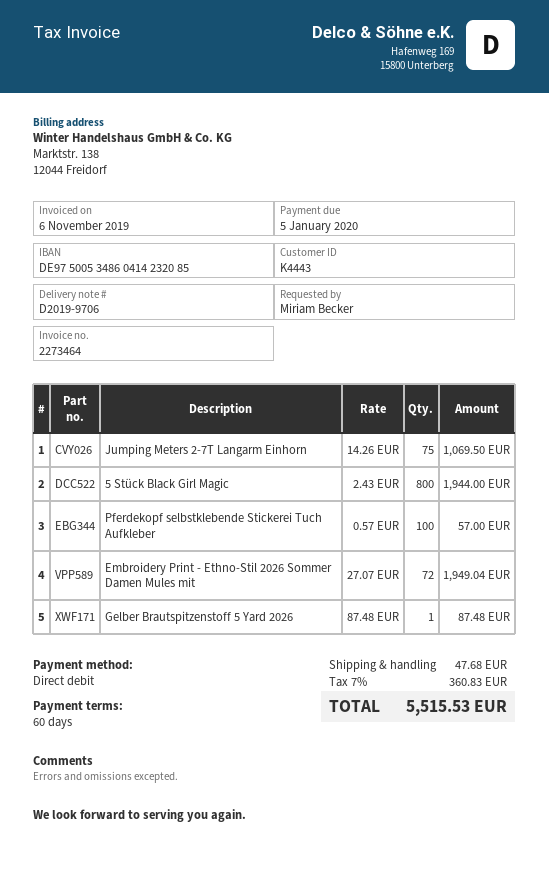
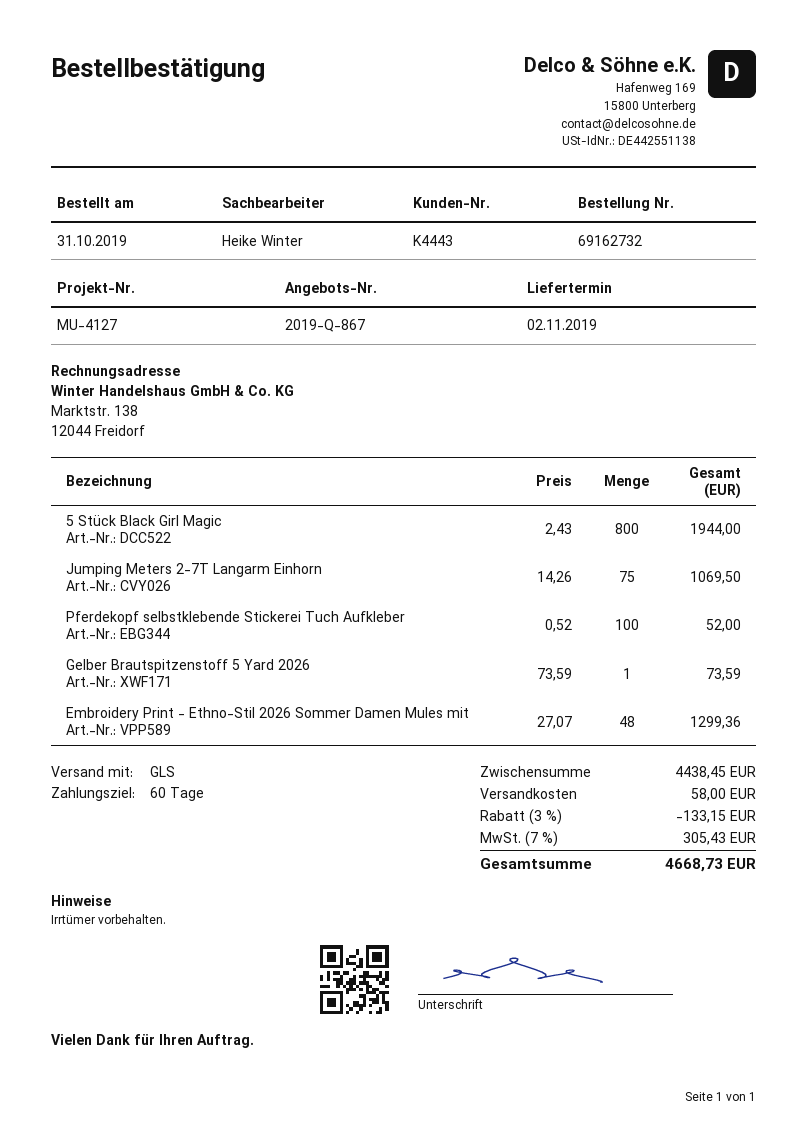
Pferdekopf selbstklebende Stickerei Tuch Aufkleber: 100 x 0.57 = 57.00 -> 100 x 0.52 = 52.00
Embroidery Print - Ethno-Stil 2026 Sommer Damen Mules mit: 72 x 27.07 = 1949.04 -> 48 x 27.07 = 1299.36
Gelber Brautspitzenstoff 5 Yard 2026: 1 x 87.48 = 87.48 -> 1 x 73.59 = 73.59
discount: none -> 3% = 133.15
shipping: 47.68 -> 58.00
tax: 7% = 360.83 -> 7% = 305.43
total: 5515.53 -> 4668.73

